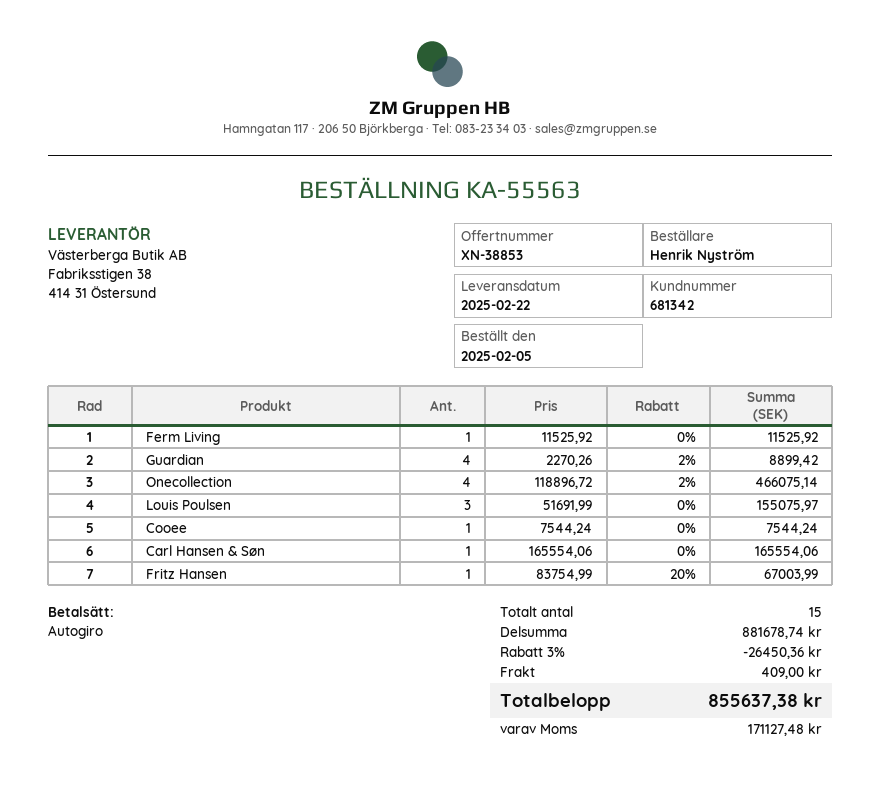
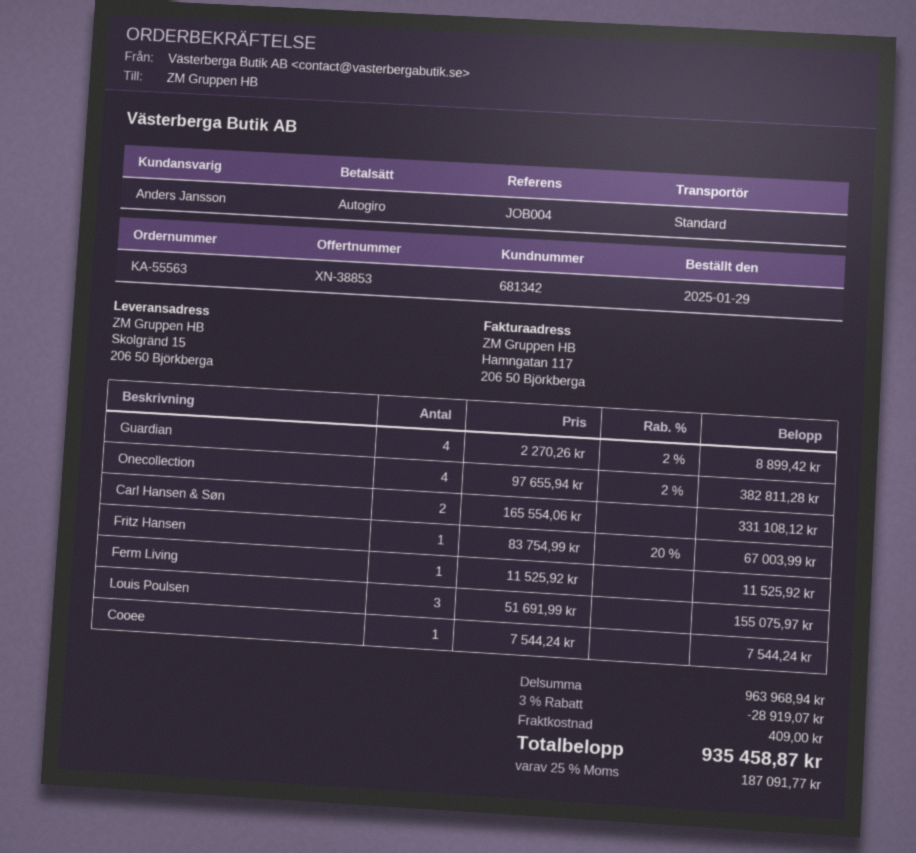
order date: 2025-02-05 -> 2025-01-29
Onecollection: 4 x 118896.72 - 2% = 466075.14 -> 4 x 97655.94 - 2% = 382811.28
Carl Hansen & Søn: 1 x 165554.06 = 165554.06 -> 2 x 165554.06 = 331108.12
subtotal: 881678.74 -> 963968.94
discount: 3% = 26450.36 -> 3% = 28919.07
tax: 171127.48 -> 187091.77
total: 855637.38 -> 935458.87

